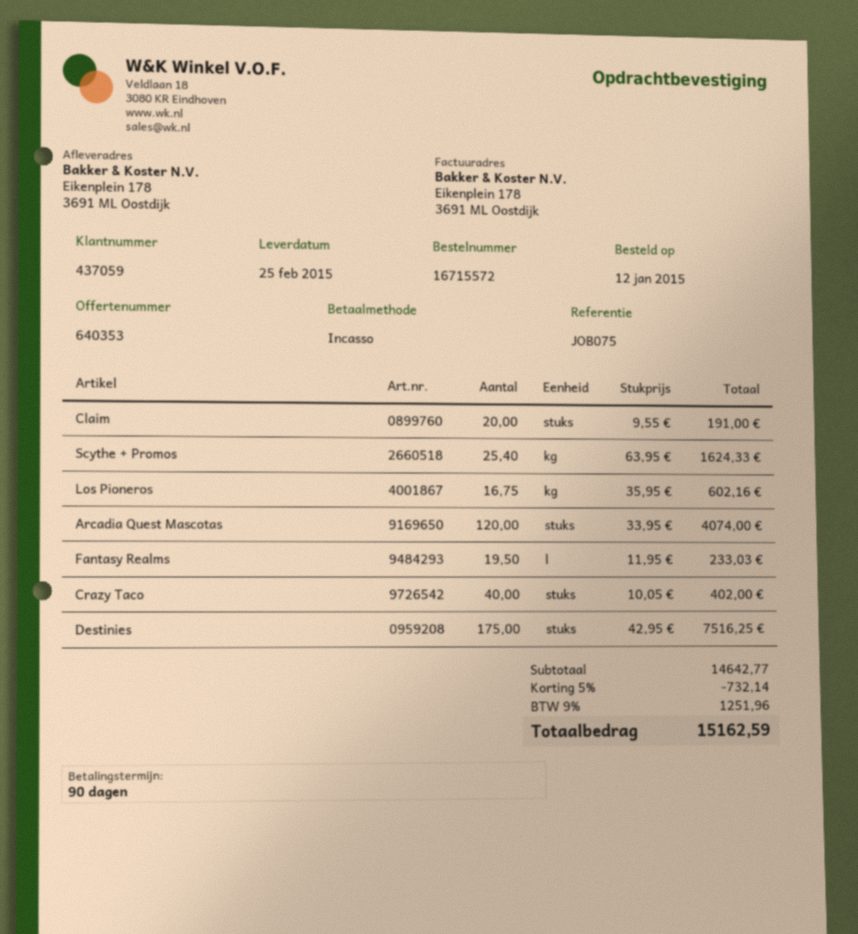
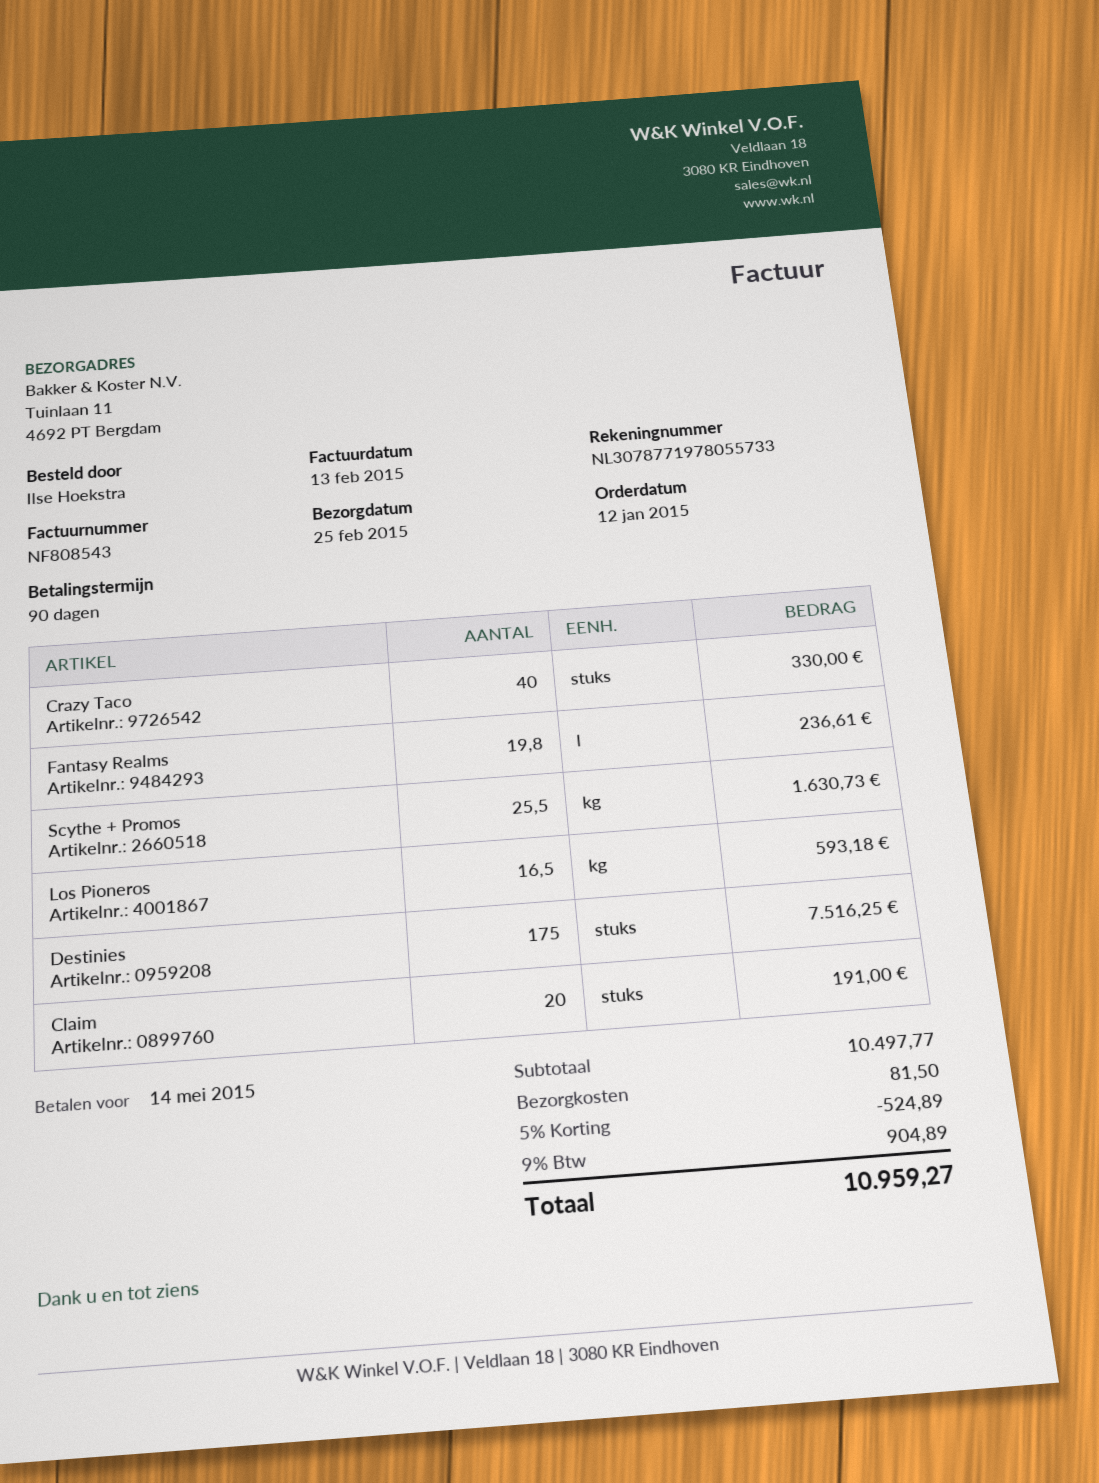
ship to: Eikenplein 178, 3691 ML Oostdijk -> Tuinlaan 11, 4692 PT Bergdam
Scythe + Promos: 25.4 for 1624.33 -> 25.5 for 1630.73
Los Pioneros: 16.75 for 602.16 -> 16.5 for 593.18
Arcadia Quest Mascotas: 120 for 4074.00 -> none
Fantasy Realms: 19.5 for 233.03 -> 19.8 for 236.61
Crazy Taco: 40 for 402.00 -> 40 for 330.00
subtotal: 14642.77 -> 10497.77
discount: 5% = 732.14 -> 5% = 524.89
shipping: none -> 81.50
tax: 9% = 1251.96 -> 9% = 904.89
total: 15162.59 -> 10959.27

